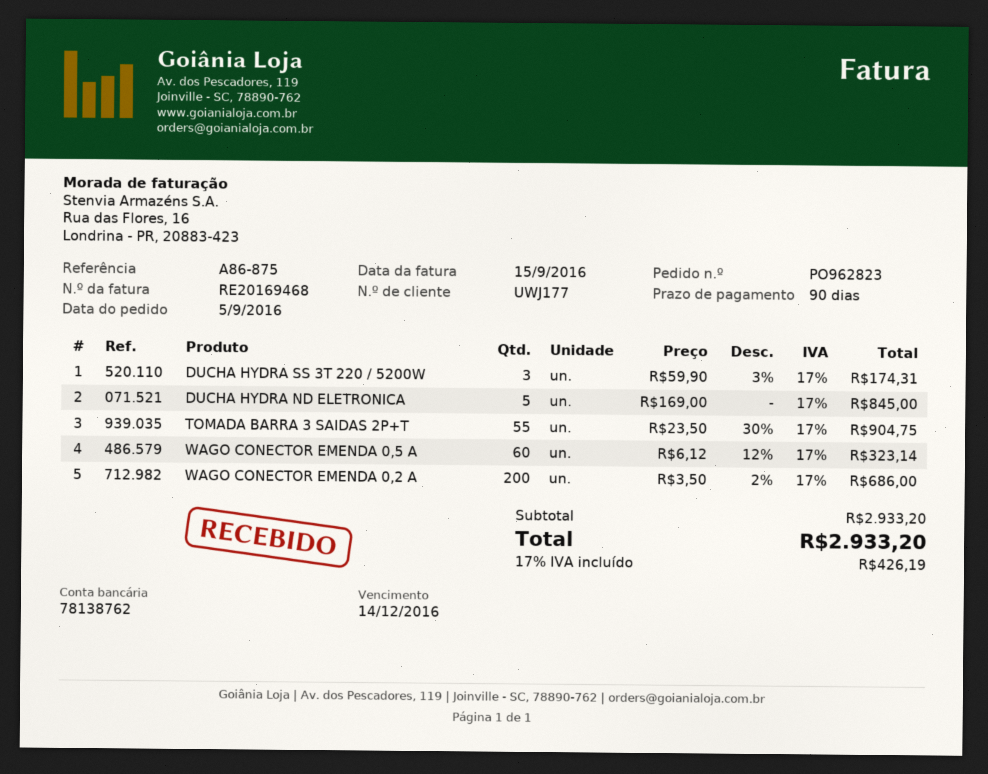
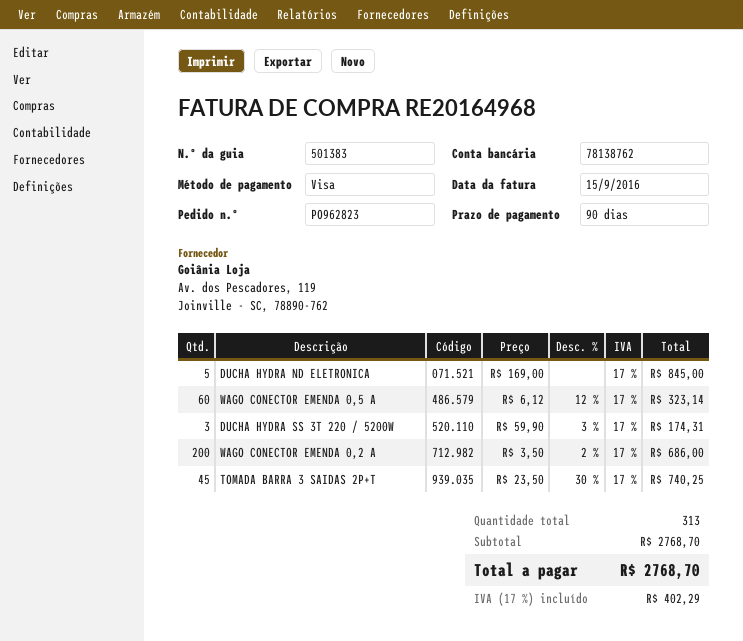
invoice number: RE20169468 -> RE20164968
TOMADA BARRA 3 SAIDAS 2P+T: 55 x 23.50 - 30% = 904.75 -> 45 x 23.50 - 30% = 740.25
subtotal: 2933.20 -> 2768.70
tax: 17% = 426.19 -> 17% = 402.29
total: 2933.20 -> 2768.70

